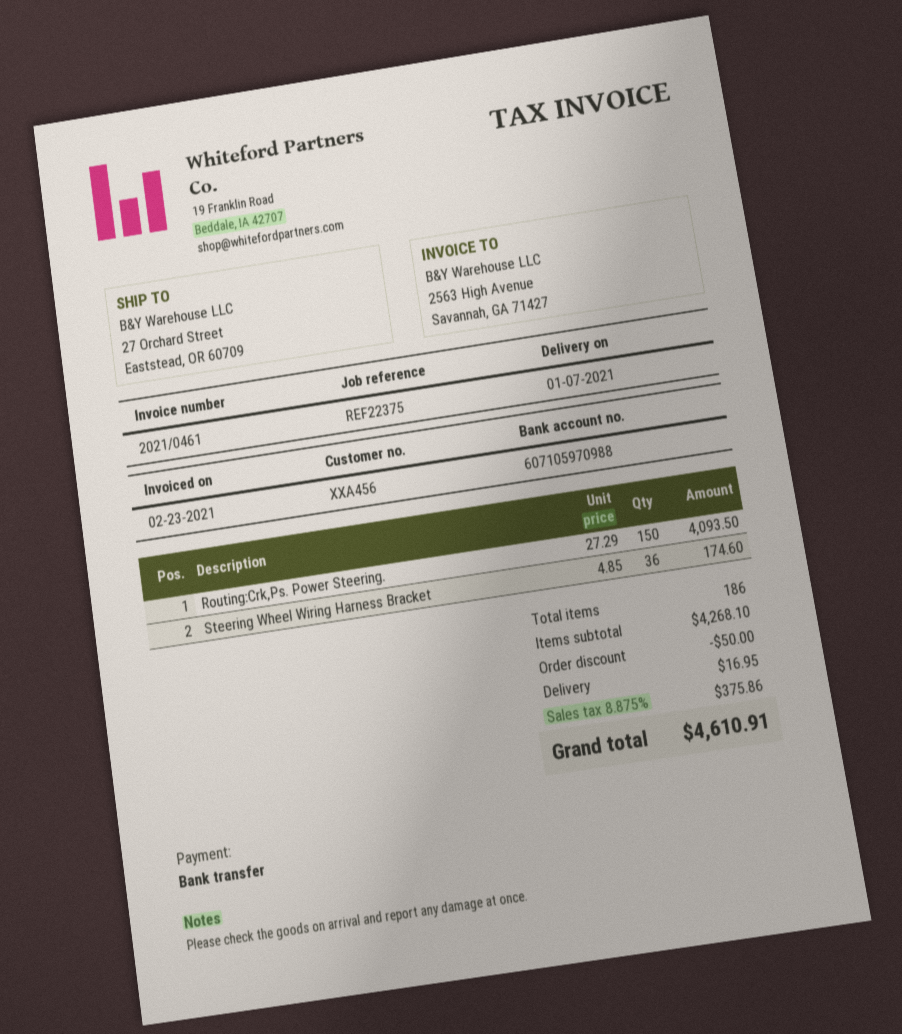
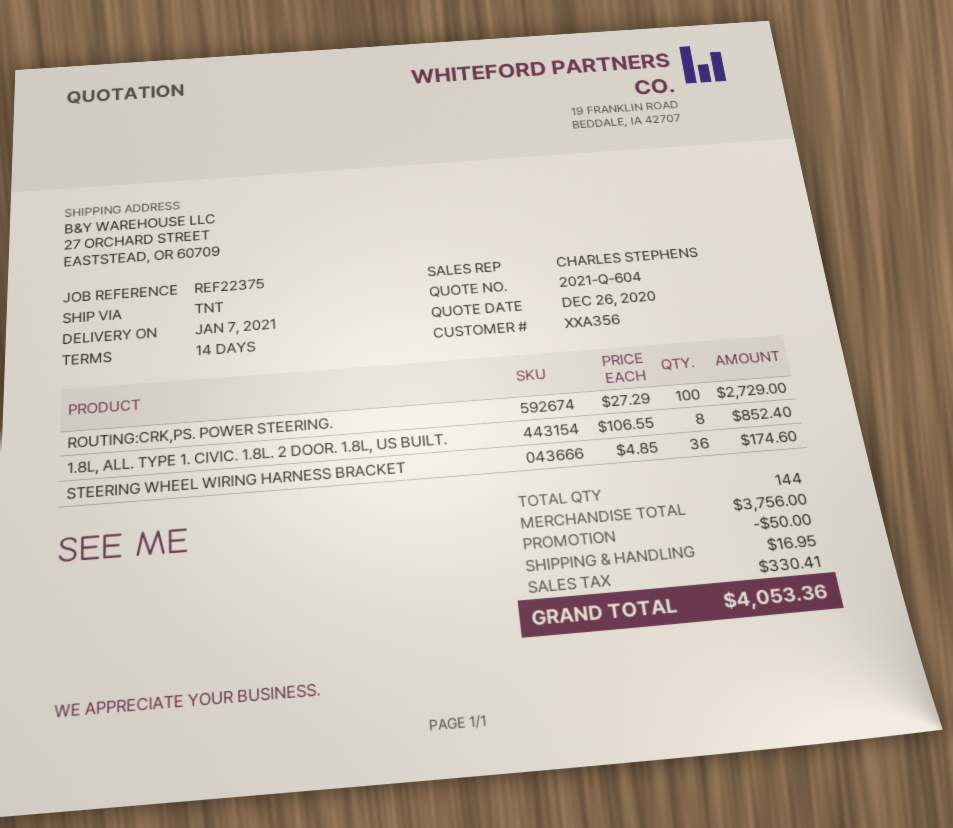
customer number: XXA456 -> XXA356
Routing:Crk,Ps. Power Steering.: 150 x 27.29 = 4093.50 -> 100 x 27.29 = 2729.00
1.8L, ALL. TYPE 1. CIVIC. 1.8L. 2 DOOR. 1.8L, US BUILT.: none -> 8 x 106.55 = 852.40
total quantity: 186 -> 144
subtotal: 4268.10 -> 3756.00
tax: 375.86 -> 330.41
total: 4610.91 -> 4053.36

